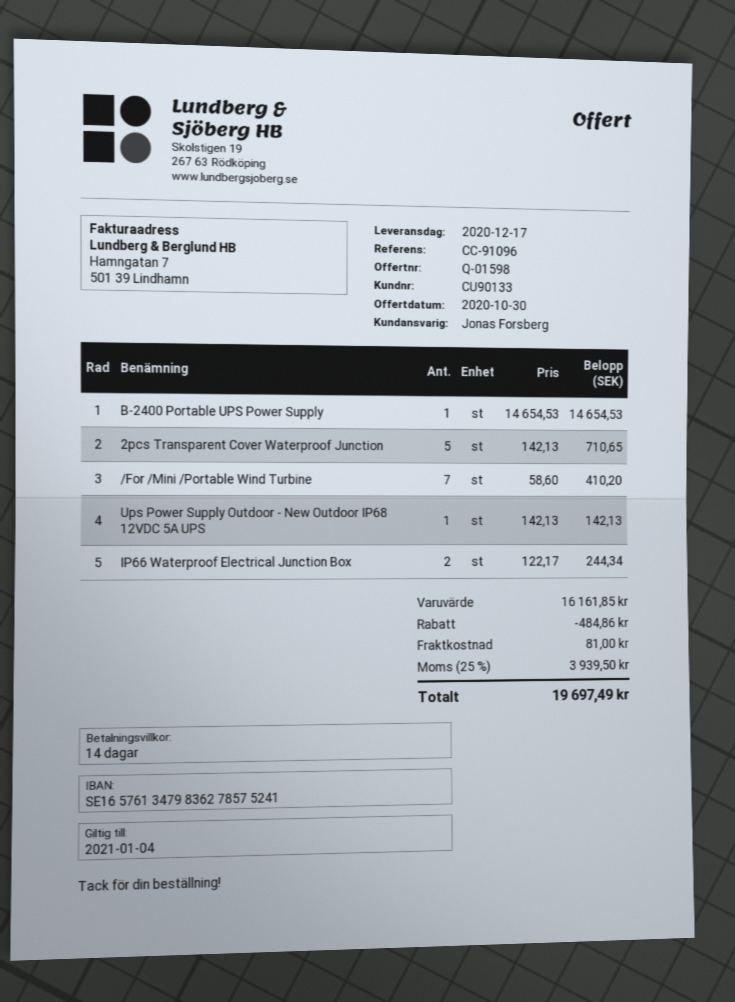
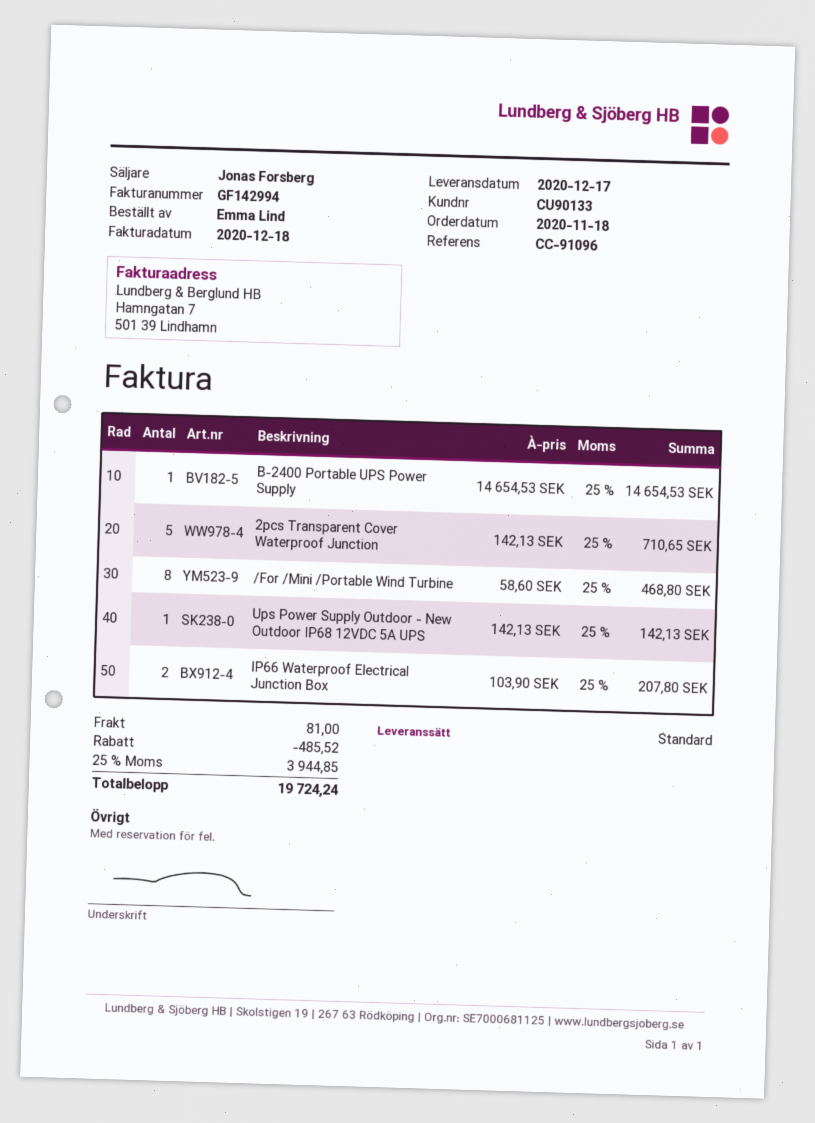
/For /Mini /Portable Wind Turbine: 7 x 58.60 = 410.20 -> 8 x 58.60 = 468.80
IP66 Waterproof Electrical Junction Box: 2 x 122.17 = 244.34 -> 2 x 103.90 = 207.80
discount: 484.86 -> 485.52
tax: 25% = 3939.50 -> 25% = 3944.85
total: 19697.49 -> 19724.24

